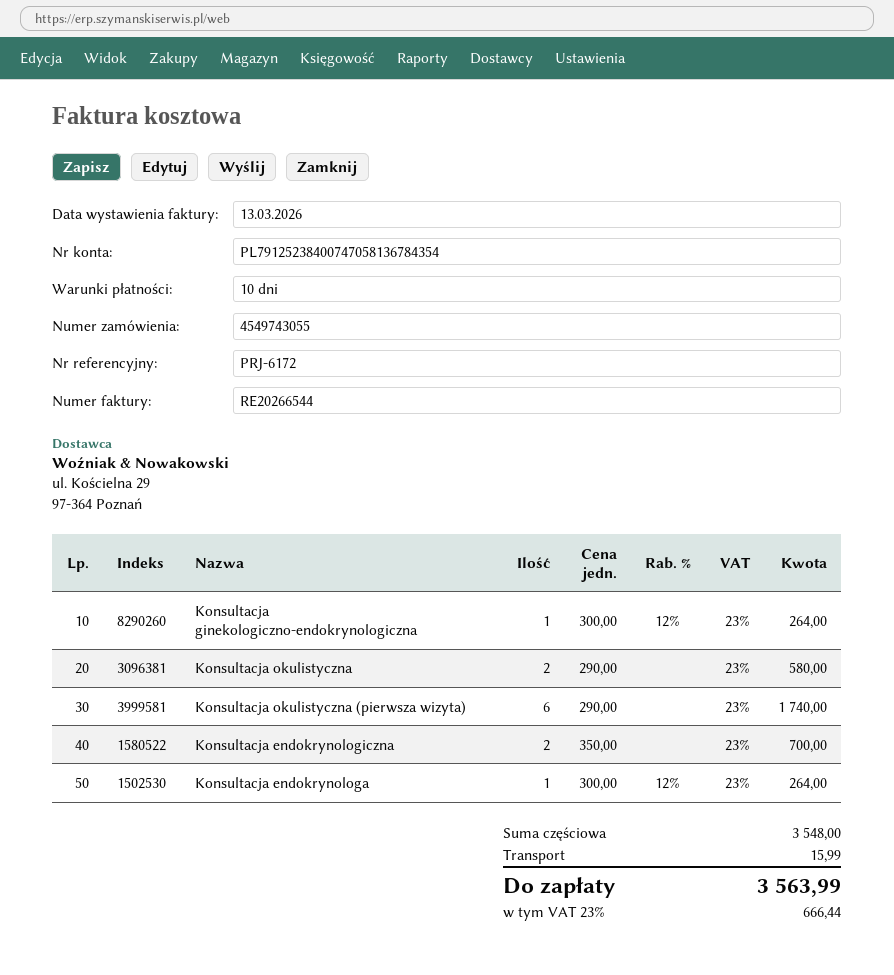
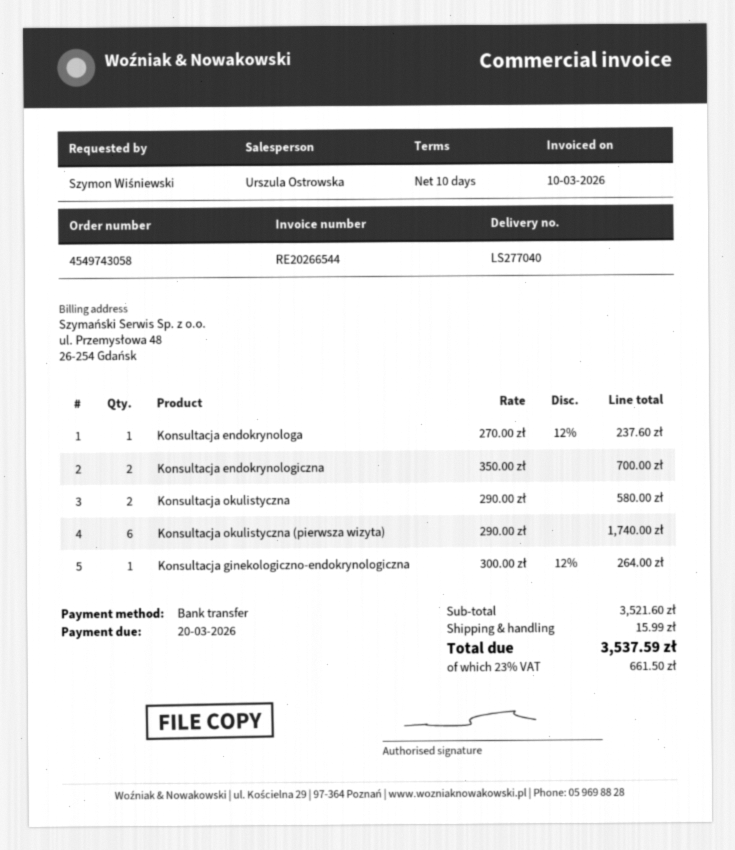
order number: 4549743055 -> 4549743058
invoice date: 2026-03-13 -> 2026-03-10
Konsultacja endokrynologa: 1 x 300.00 - 12% = 264.00 -> 1 x 270.00 - 12% = 237.60
subtotal: 3548.00 -> 3521.60
tax: 23% = 666.44 -> 23% = 661.50
total: 3563.99 -> 3537.59

